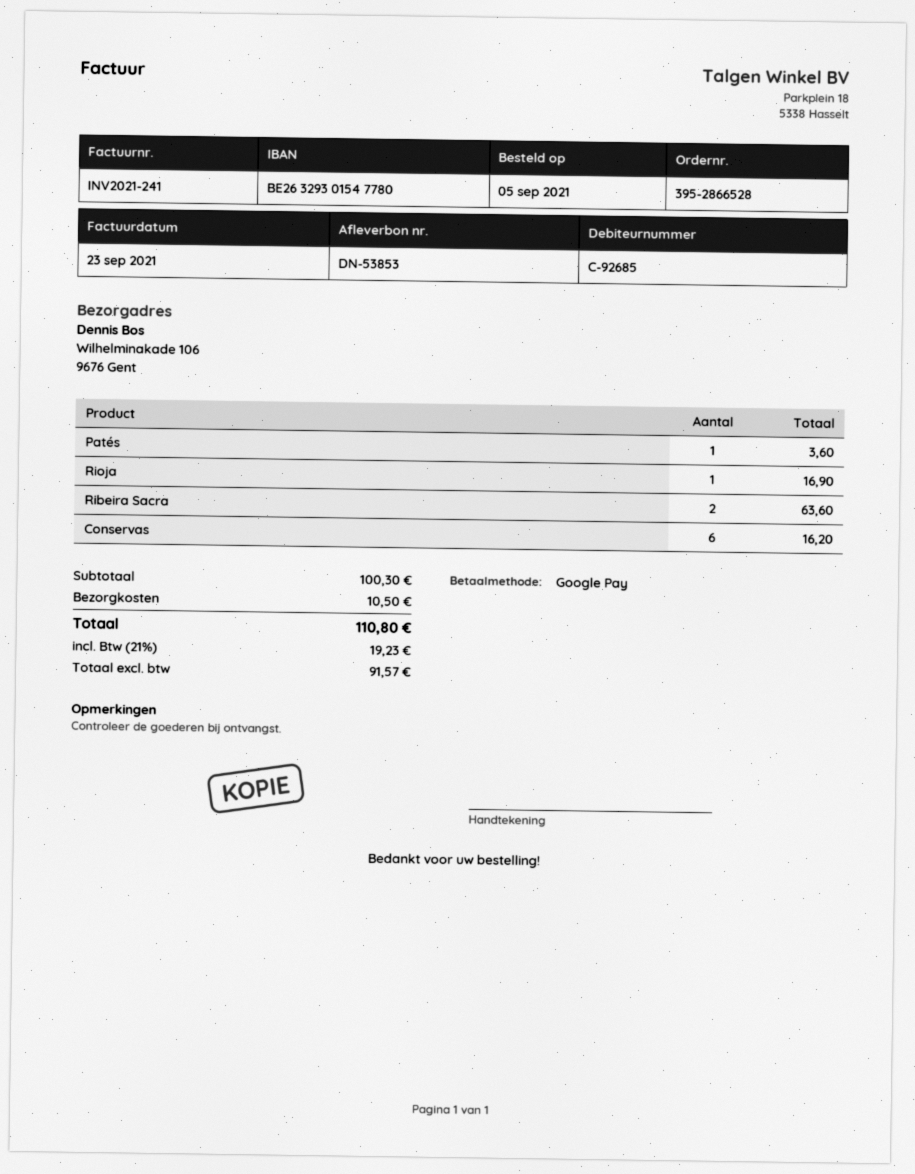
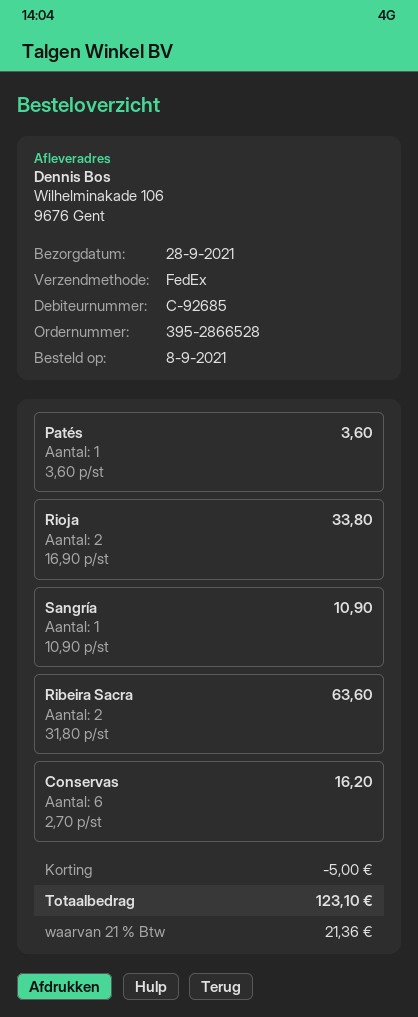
order date: 2021-09-05 -> 2021-09-08
Rioja: 1 for 16.90 -> 2 for 33.80
Sangría: none -> 1 for 10.90
discount: none -> 5.00
shipping: 10.50 -> none
tax: 21% = 19.23 -> 21% = 21.36
total: 110.80 -> 123.10

